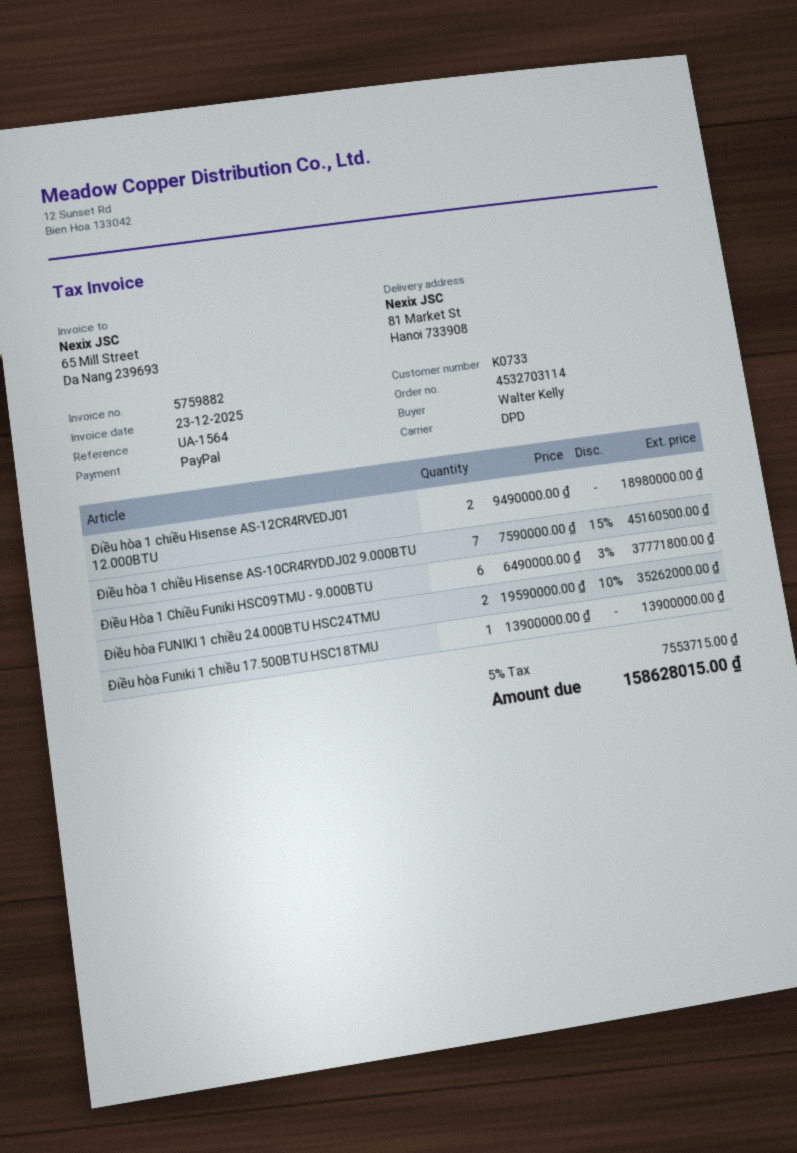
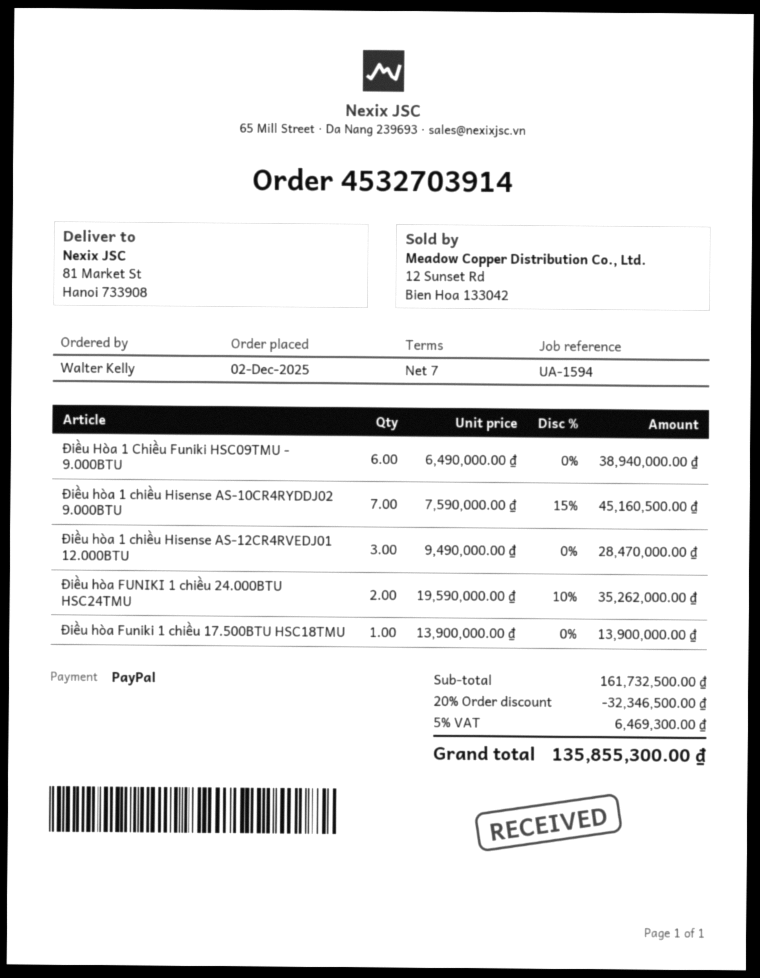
order number: 4532703114 -> 4532703914
reference: UA-1564 -> UA-1594
Điều hòa 1 chiều Hisense AS-12CR4RVEDJ01 12.000BTU: 2 x 9490000.00 = 18980000.00 -> 3 x 9490000.00 = 28470000.00
Điều Hòa 1 Chiều Funiki HSC09TMU - 9.000BTU: 6 x 6490000.00 - 3% = 37771800.00 -> 6 x 6490000.00 = 38940000.00
discount: none -> 20% = 32346500.00
tax: 5% = 7553715.00 -> 5% = 6469300.00
total: 158628015.00 -> 135855300.00

